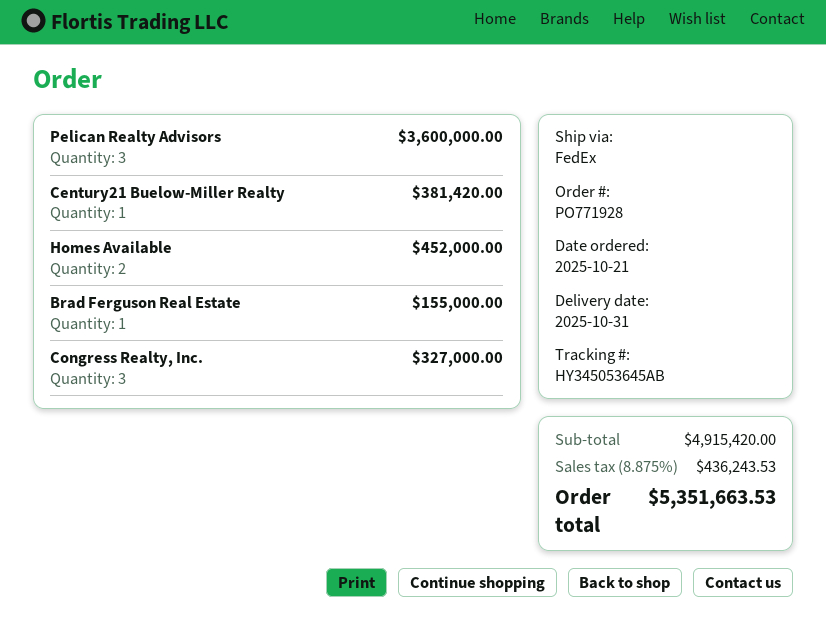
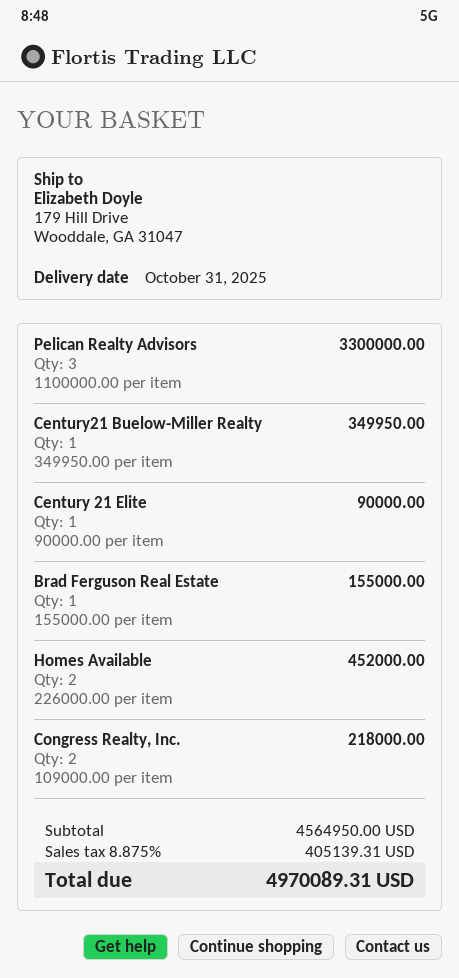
Pelican Realty Advisors: 3 for 3600000.00 -> 3 for 3300000.00
Century21 Buelow-Miller Realty: 1 for 381420.00 -> 1 for 349950.00
Congress Realty, Inc.: 3 for 327000.00 -> 2 for 218000.00
Century 21 Elite: none -> 1 for 90000.00
subtotal: 4915420.00 -> 4564950.00
tax: 8.875% = 436243.53 -> 8.875% = 405139.31
total: 5351663.53 -> 4970089.31

